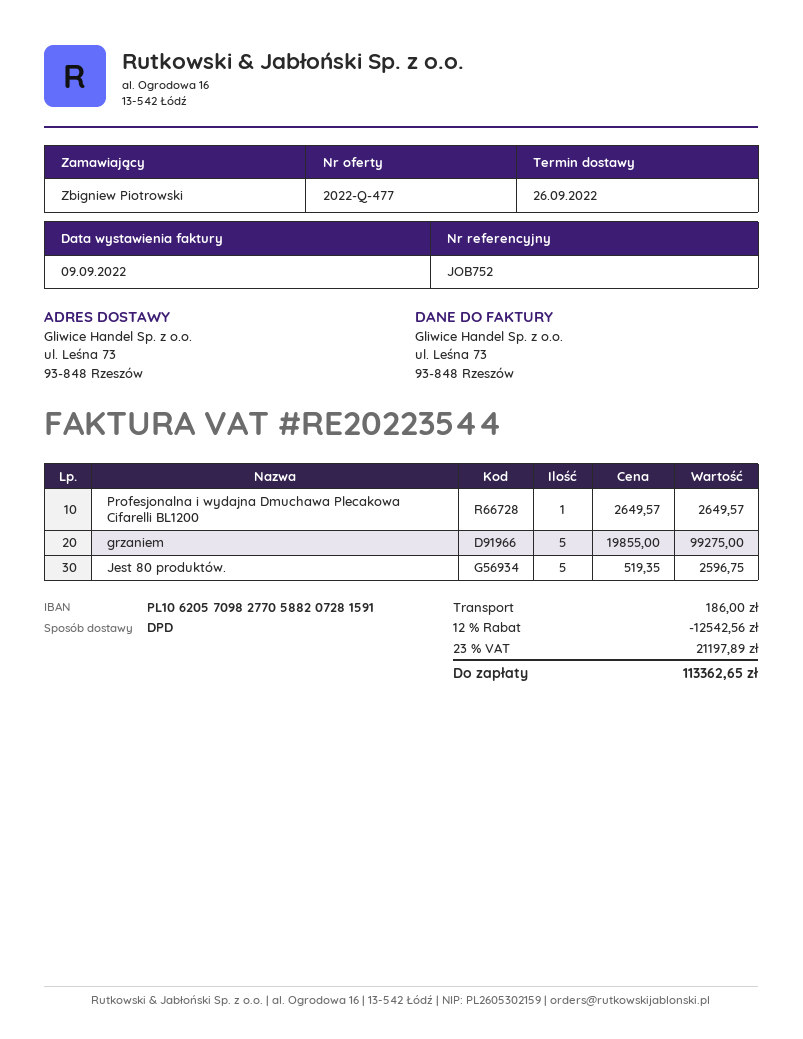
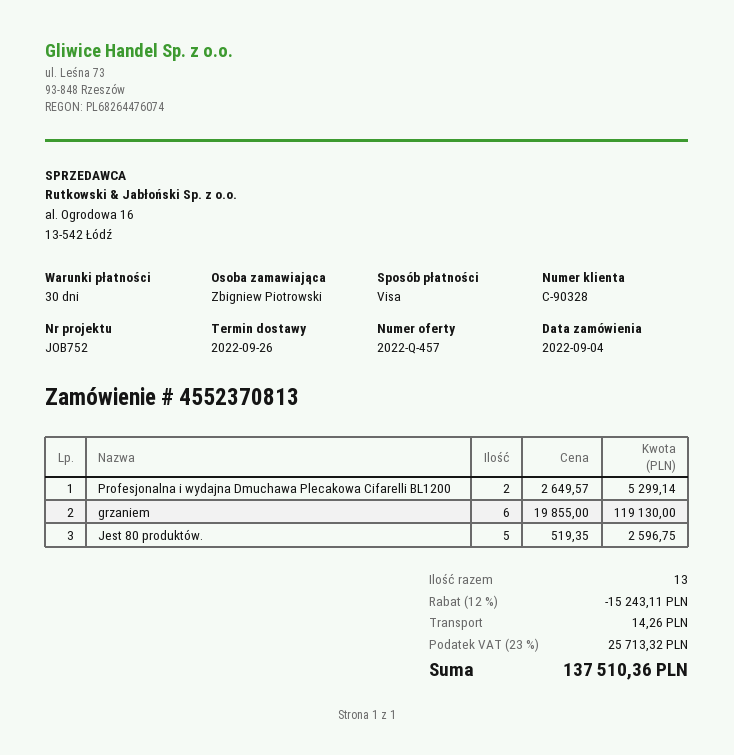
quote number: 2022-Q-477 -> 2022-Q-457
Profesjonalna i wydajna Dmuchawa Plecakowa Cifarelli BL1200: 1 x 2649.57 = 2649.57 -> 2 x 2649.57 = 5299.14
grzaniem: 5 x 19855.00 = 99275.00 -> 6 x 19855.00 = 119130.00
discount: 12% = 12542.56 -> 12% = 15243.11
shipping: 186.00 -> 14.26
tax: 23% = 21197.89 -> 23% = 25713.32
total: 113362.65 -> 137510.36

